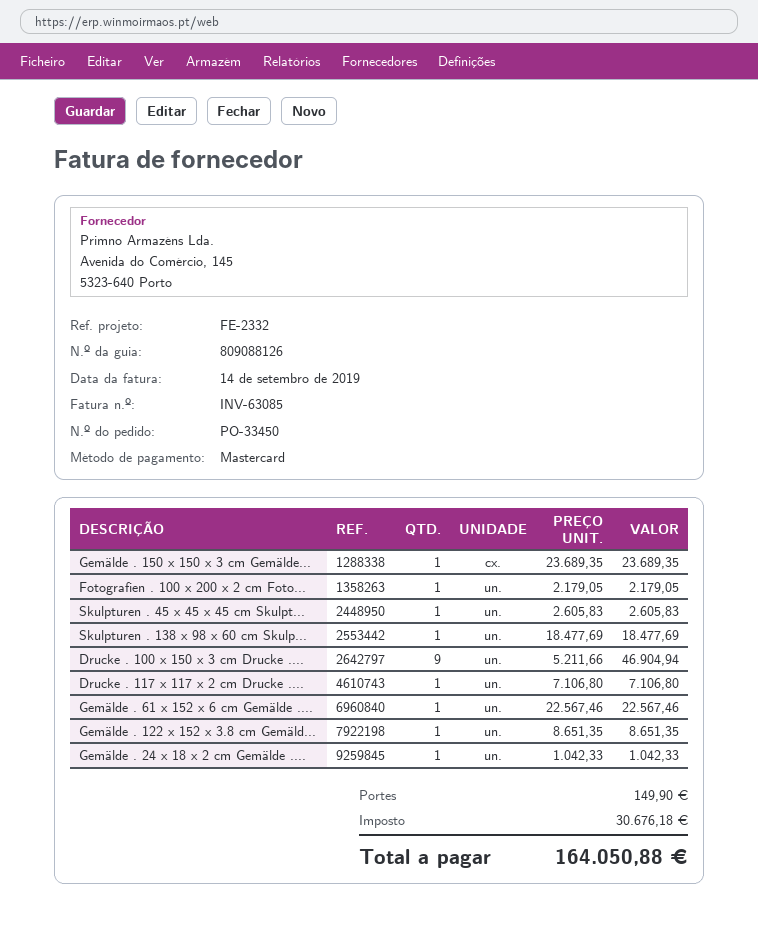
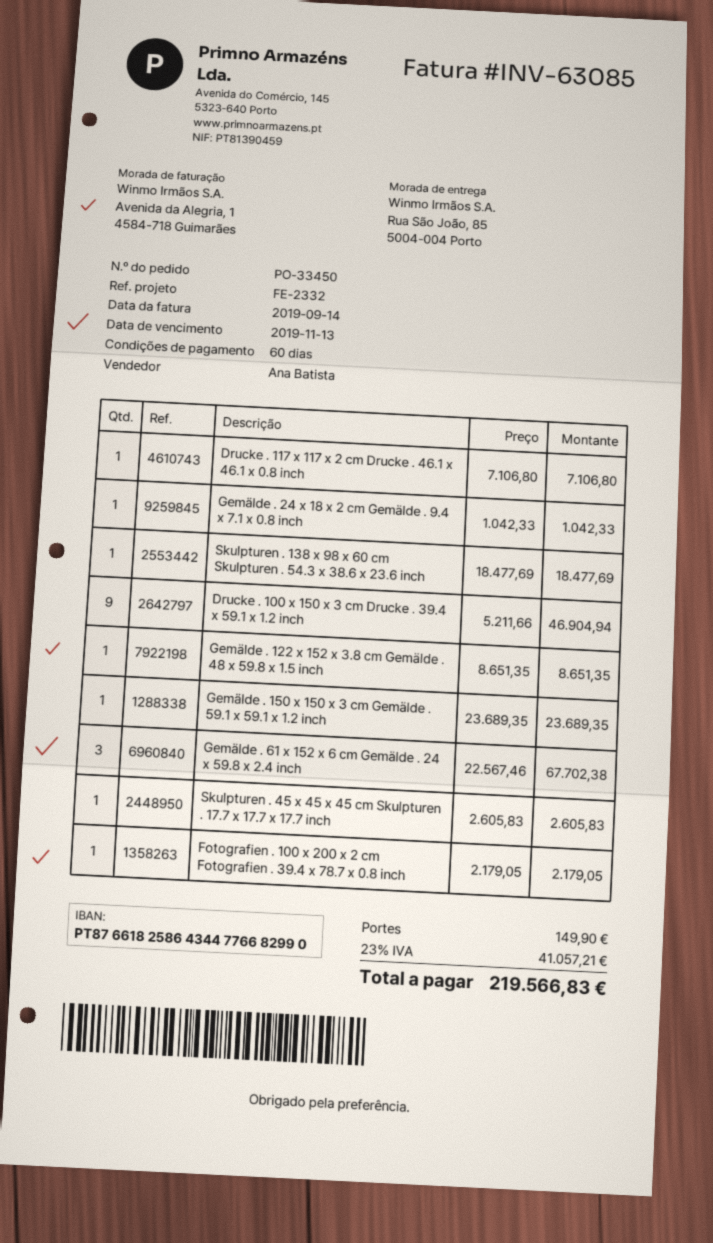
Gemälde . 61 x 152 x 6 cm Gemälde ....: 1 x 22567.46 = 22567.46 -> 3 x 22567.46 = 67702.38
tax: 30676.18 -> 41057.21
total: 164050.88 -> 219566.83

